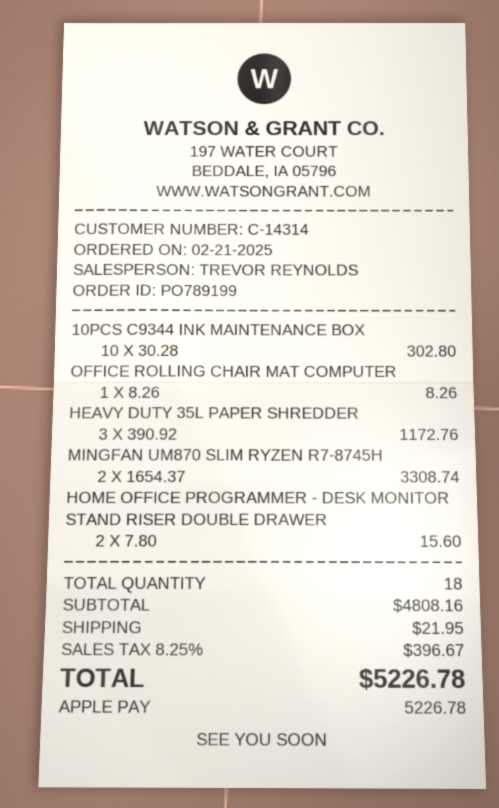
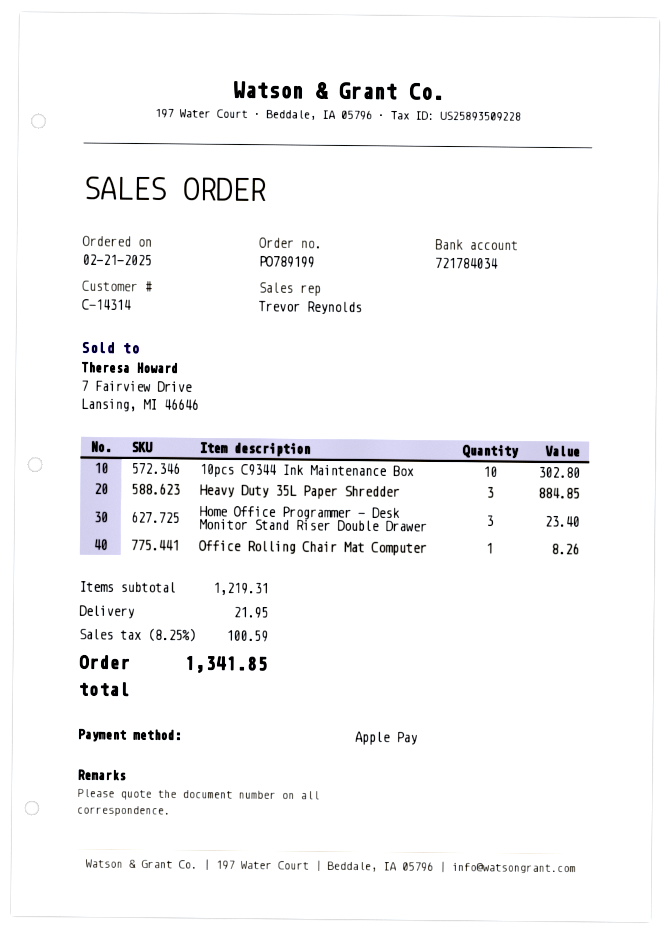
HEAVY DUTY 35L PAPER SHREDDER: 3 for 1172.76 -> 3 for 884.85
MINGFAN UM870 SLIM RYZEN R7-8745H: 2 for 3308.74 -> none
HOME OFFICE PROGRAMMER - DESK MONITOR STAND RISER DOUBLE DRAWER: 2 for 15.60 -> 3 for 23.40
subtotal: 4808.16 -> 1219.31
tax: 8.25% = 396.67 -> 8.25% = 100.59
total: 5226.78 -> 1341.85

